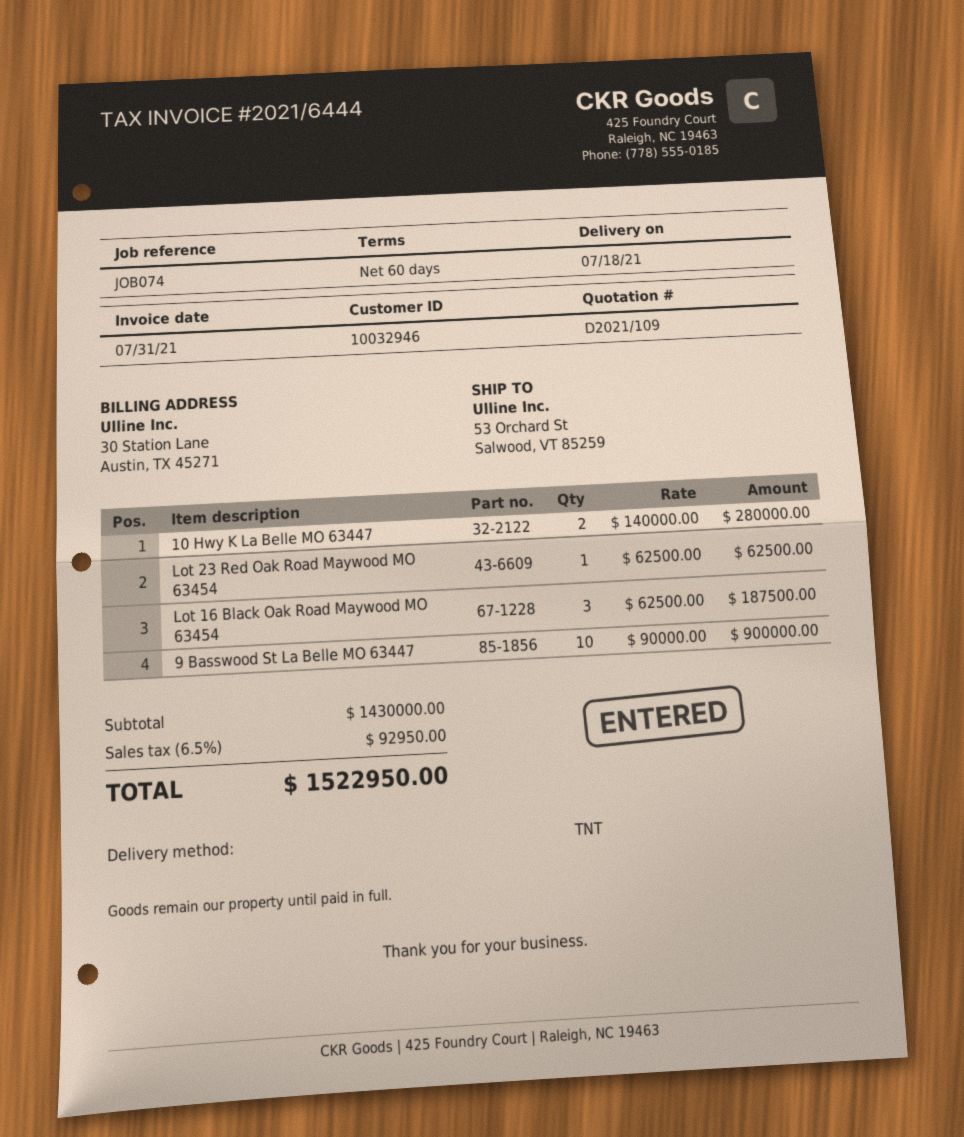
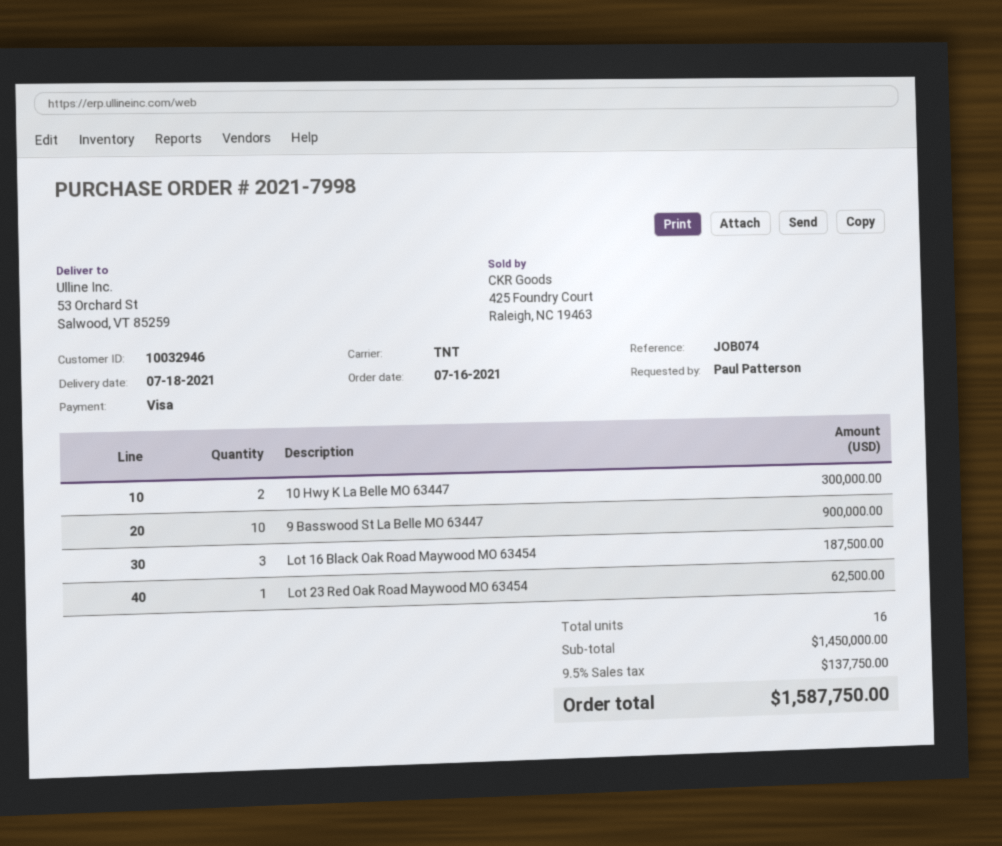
10 Hwy K La Belle MO 63447: 2 for 280000.00 -> 2 for 300000.00
subtotal: 1430000.00 -> 1450000.00
tax: 6.5% = 92950.00 -> 9.5% = 137750.00
total: 1522950.00 -> 1587750.00

